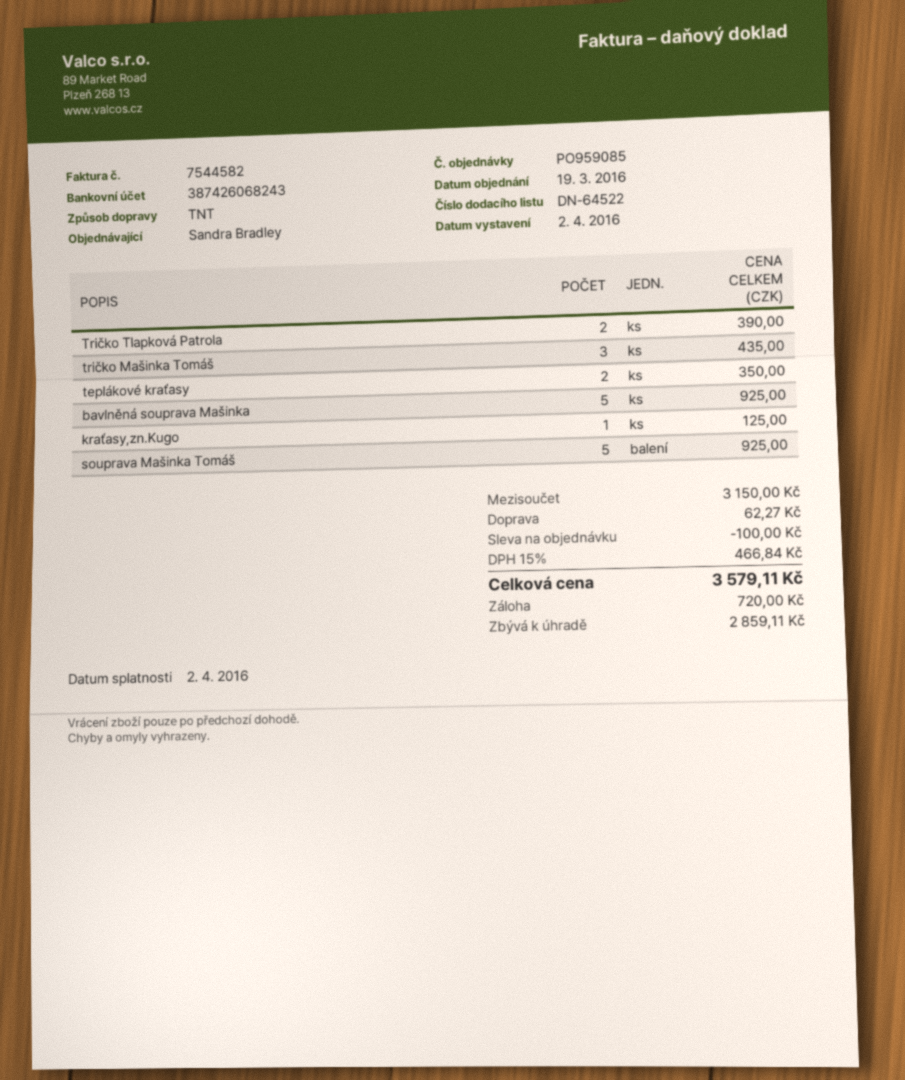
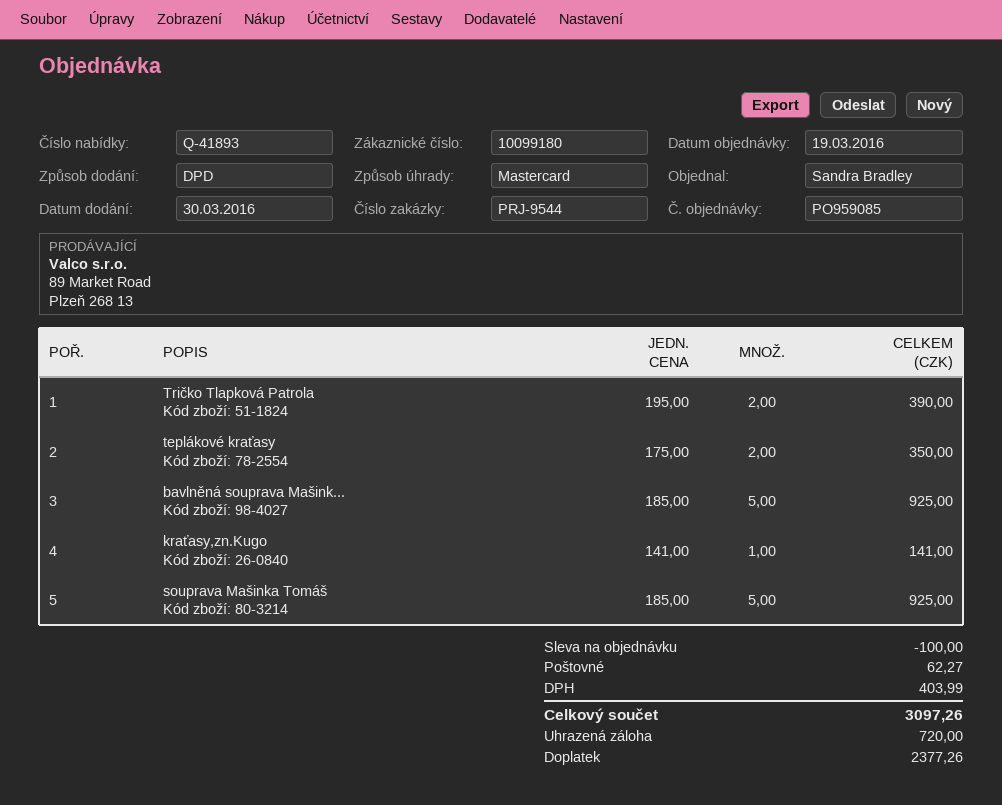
shipping method: TNT -> DPD
tričko Mašinka Tomáš: 3 for 435.00 -> none
kraťasy,zn.Kugo: 1 for 125.00 -> 1 for 141.00
tax: 466.84 -> 403.99
total: 3579.11 -> 3097.26
balance: 2859.11 -> 2377.26

